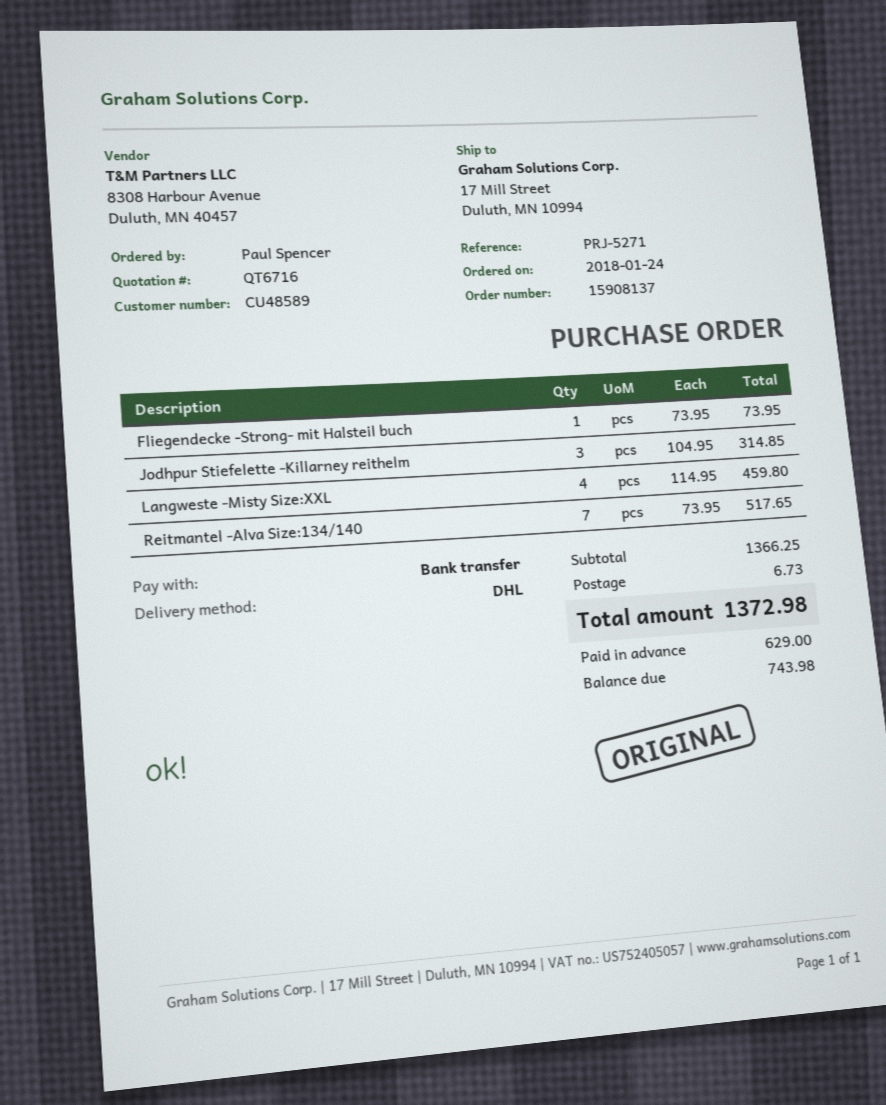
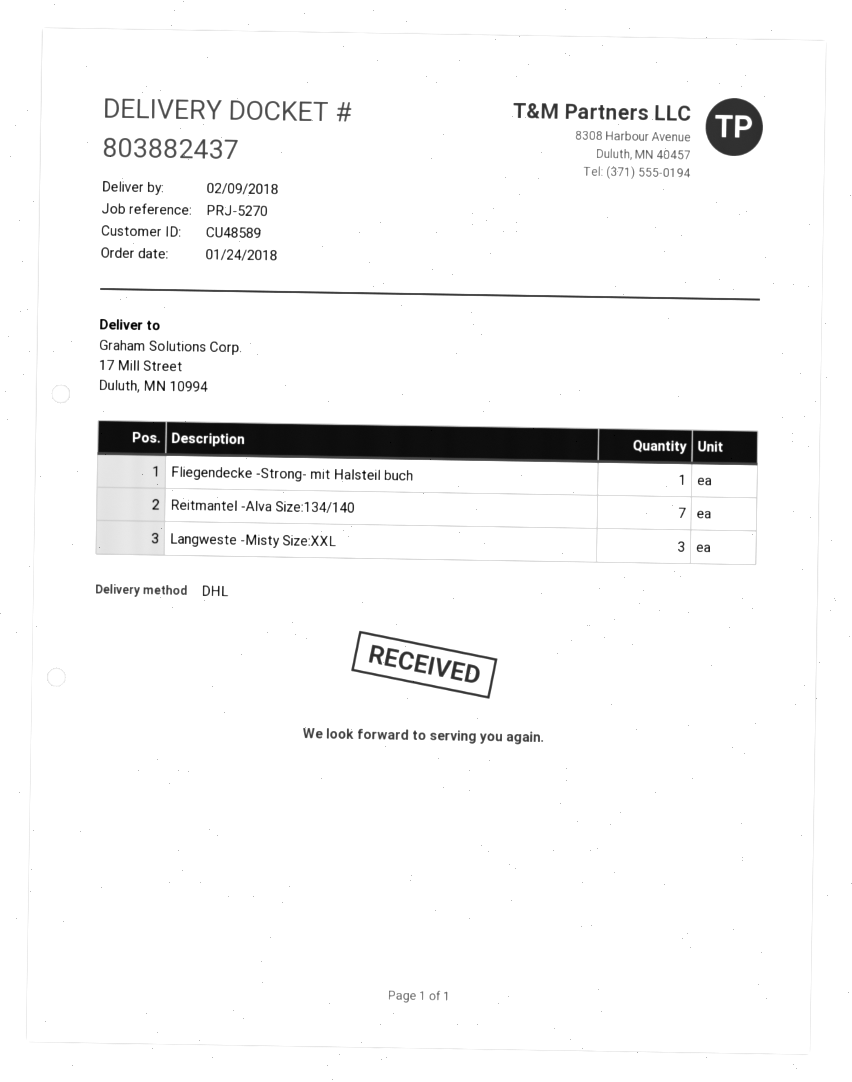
reference: PRJ-5271 -> PRJ-5270
Jodhpur Stiefelette -Killarney reithelm: 3 -> none
Langweste -Misty Size:XXL: 4 -> 3

